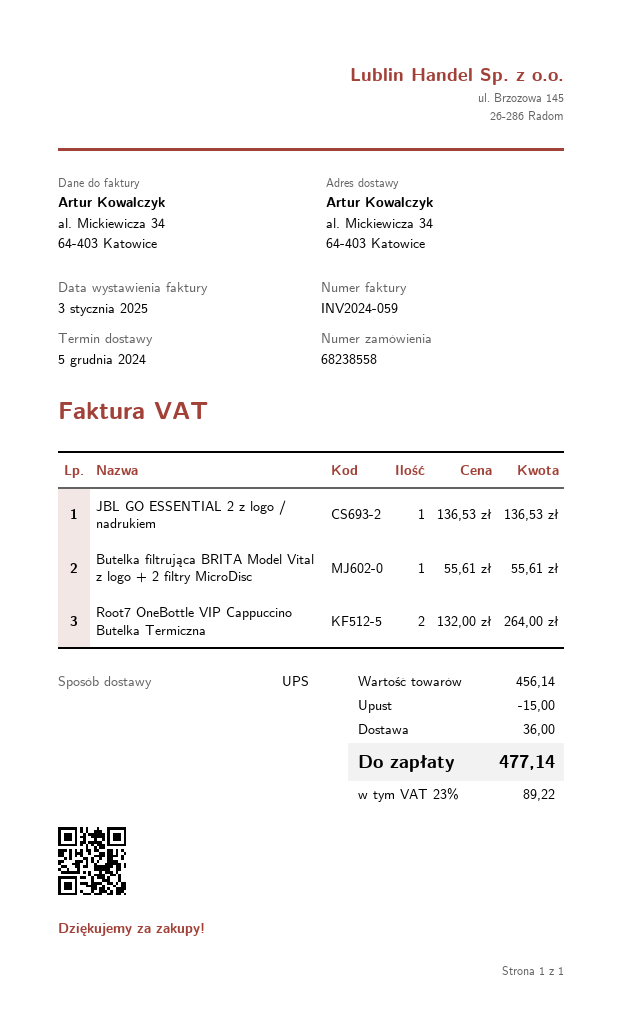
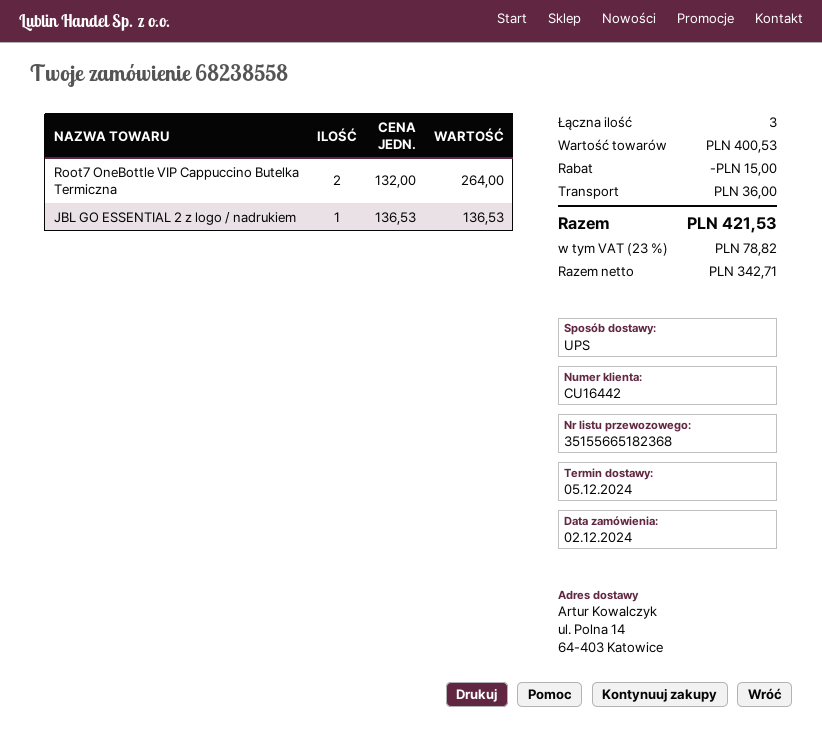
ship to: al. Mickiewicza 34, 64-403 Katowice -> ul. Polna 14, 64-403 Katowice
Butelka filtrująca BRITA Model Vital z logo + 2 filtry MicroDisc: 1 x 55.61 = 55.61 -> none
subtotal: 456.14 -> 400.53
tax: 23% = 89.22 -> 23% = 78.82
total: 477.14 -> 421.53

